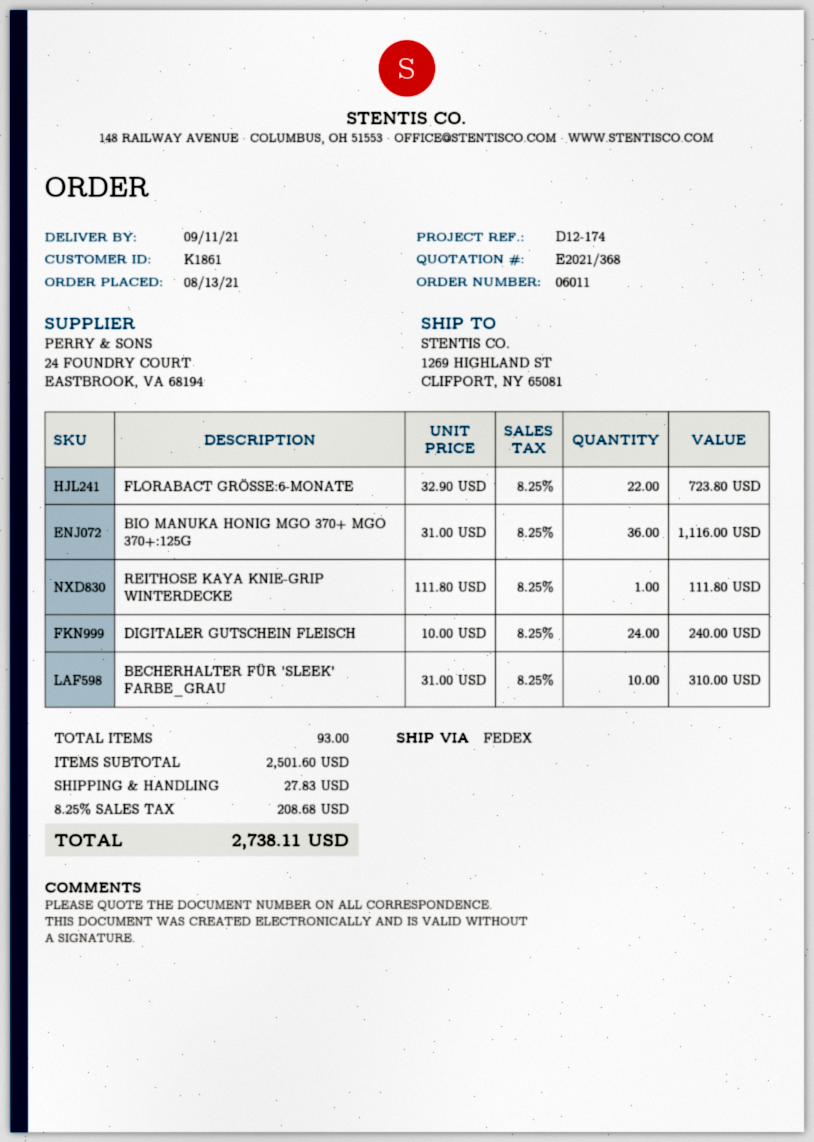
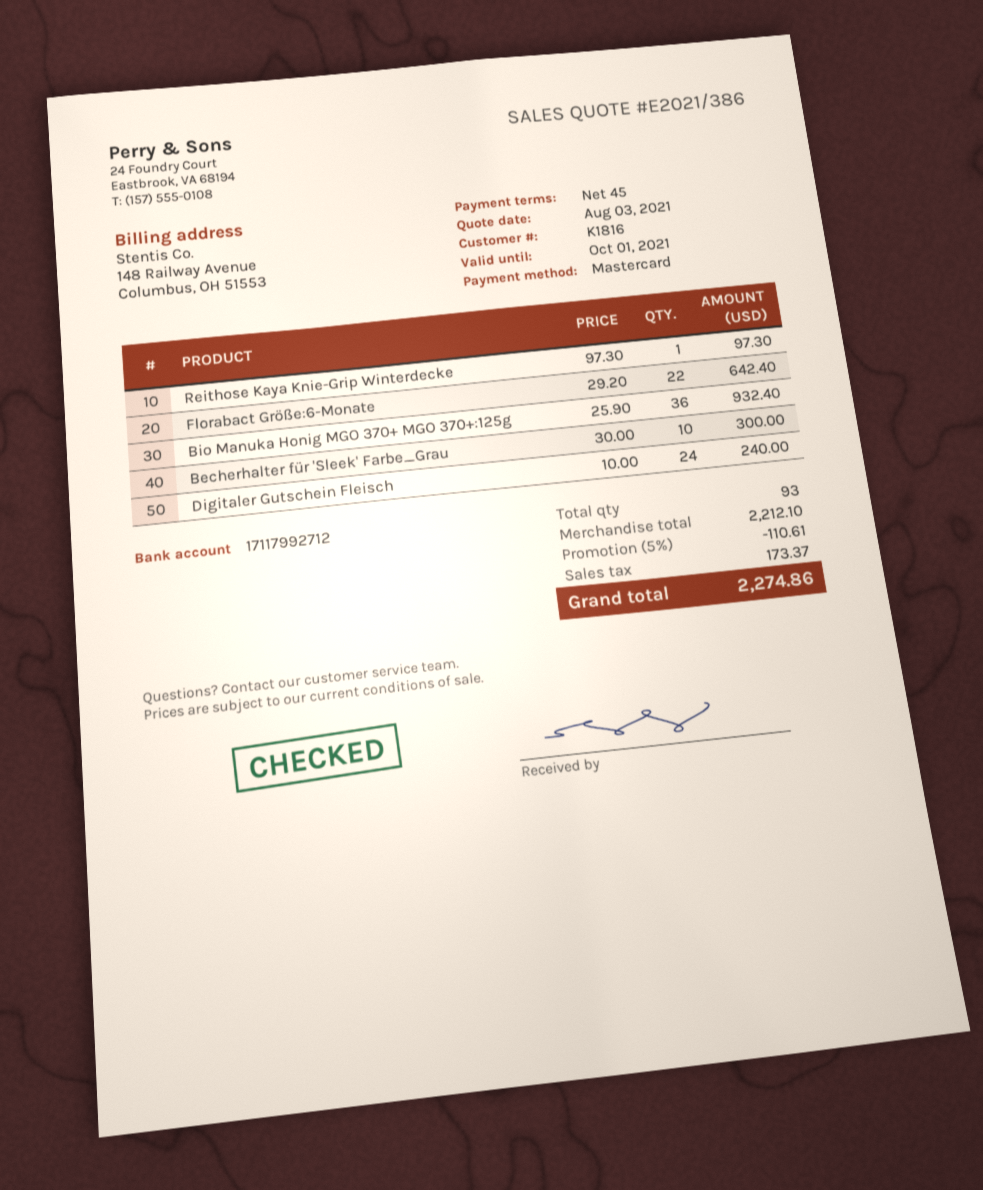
quote number: E2021/368 -> E2021/386
customer number: K1861 -> K1816
FLORABACT GRÖSSE:6-MONATE: 22 x 32.90 = 723.80 -> 22 x 29.20 = 642.40
BIO MANUKA HONIG MGO 370+ MGO 370+:125G: 36 x 31.00 = 1116.00 -> 36 x 25.90 = 932.40
REITHOSE KAYA KNIE-GRIP WINTERDECKE: 1 x 111.80 = 111.80 -> 1 x 97.30 = 97.30
BECHERHALTER FÜR 'SLEEK' FARBE_GRAU: 10 x 31.00 = 310.00 -> 10 x 30.00 = 300.00
subtotal: 2501.60 -> 2212.10
discount: none -> 5% = 110.61
shipping: 27.83 -> none
tax: 208.68 -> 173.37
total: 2738.11 -> 2274.86

